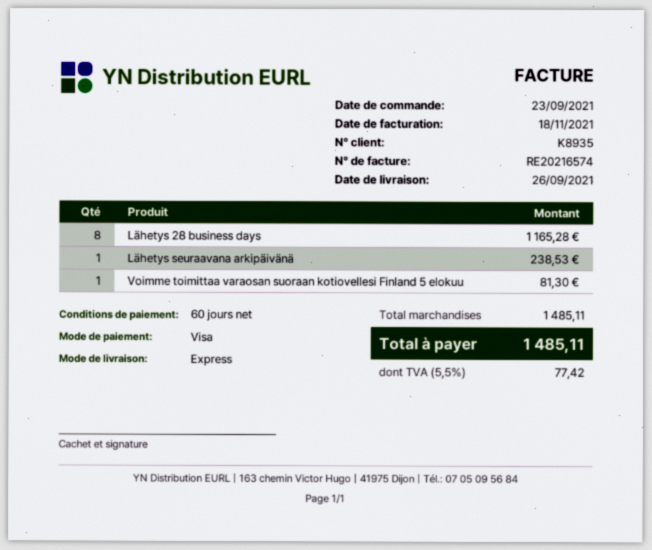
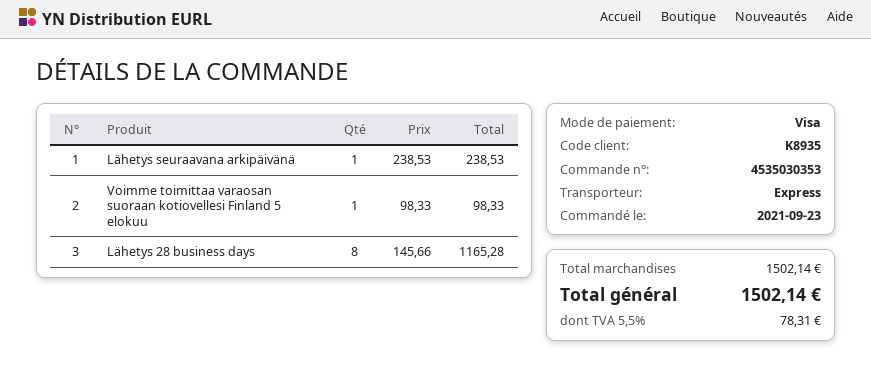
Voimme toimittaa varaosan suoraan kotiovellesi Finland 5 elokuu: 1 for 81.30 -> 1 for 98.33
subtotal: 1485.11 -> 1502.14
tax: 5.5% = 77.42 -> 5.5% = 78.31
total: 1485.11 -> 1502.14

